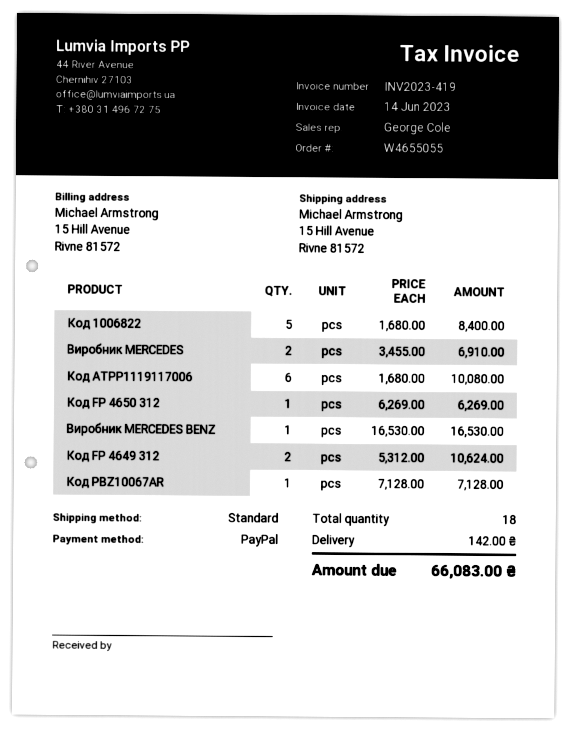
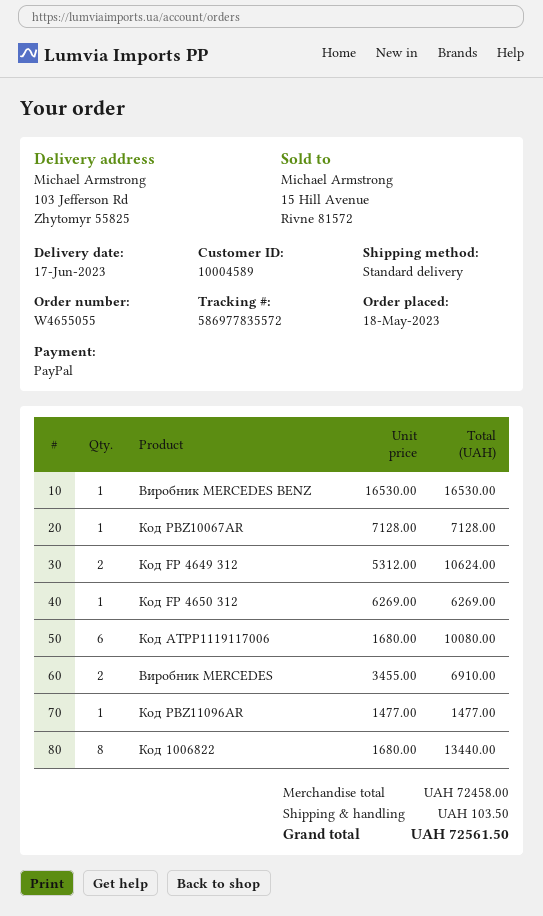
ship to: 15 Hill Avenue, Rivne 81572 -> 103 Jefferson Rd, Zhytomyr 55825
Код 1006822: 5 x 1680.00 = 8400.00 -> 8 x 1680.00 = 13440.00
Код PBZ11096AR: none -> 1 x 1477.00 = 1477.00
shipping: 142.00 -> 103.50
total: 66083.00 -> 72561.50

